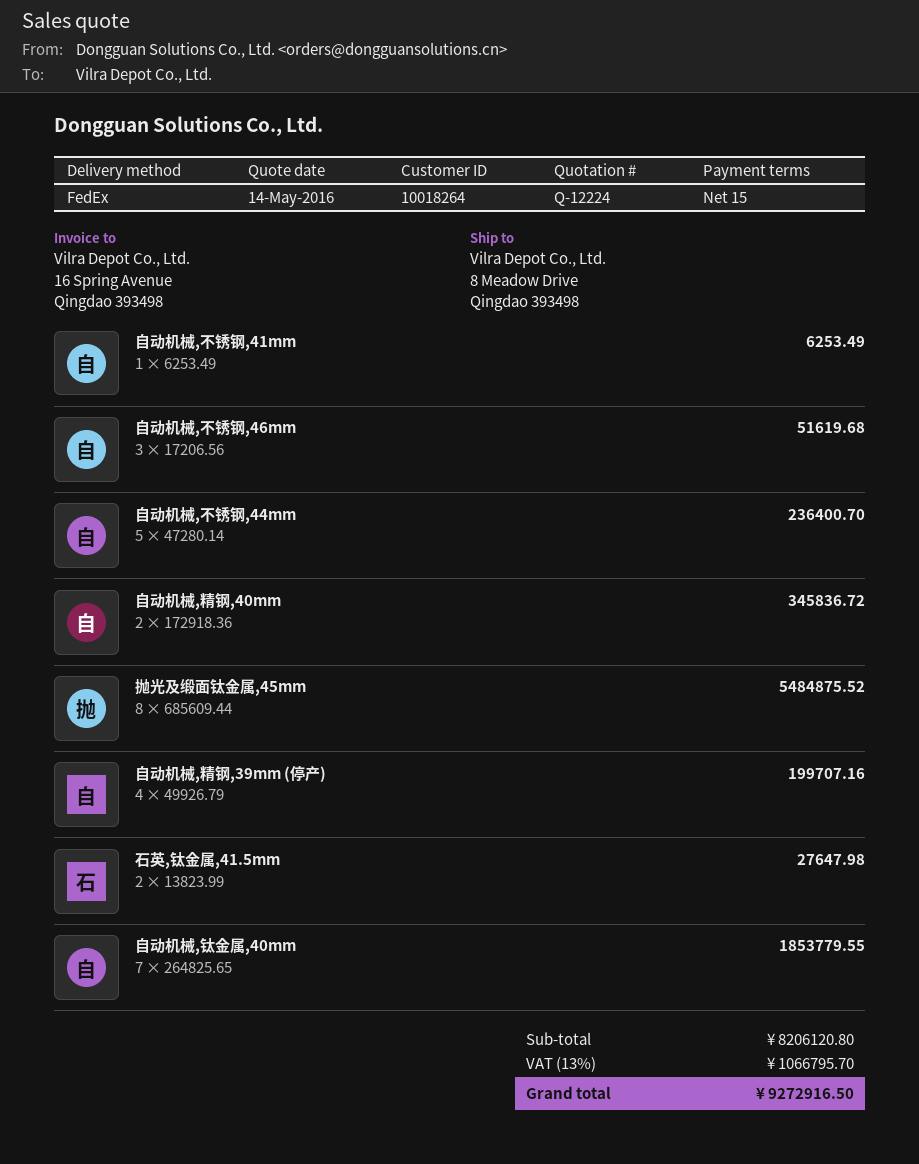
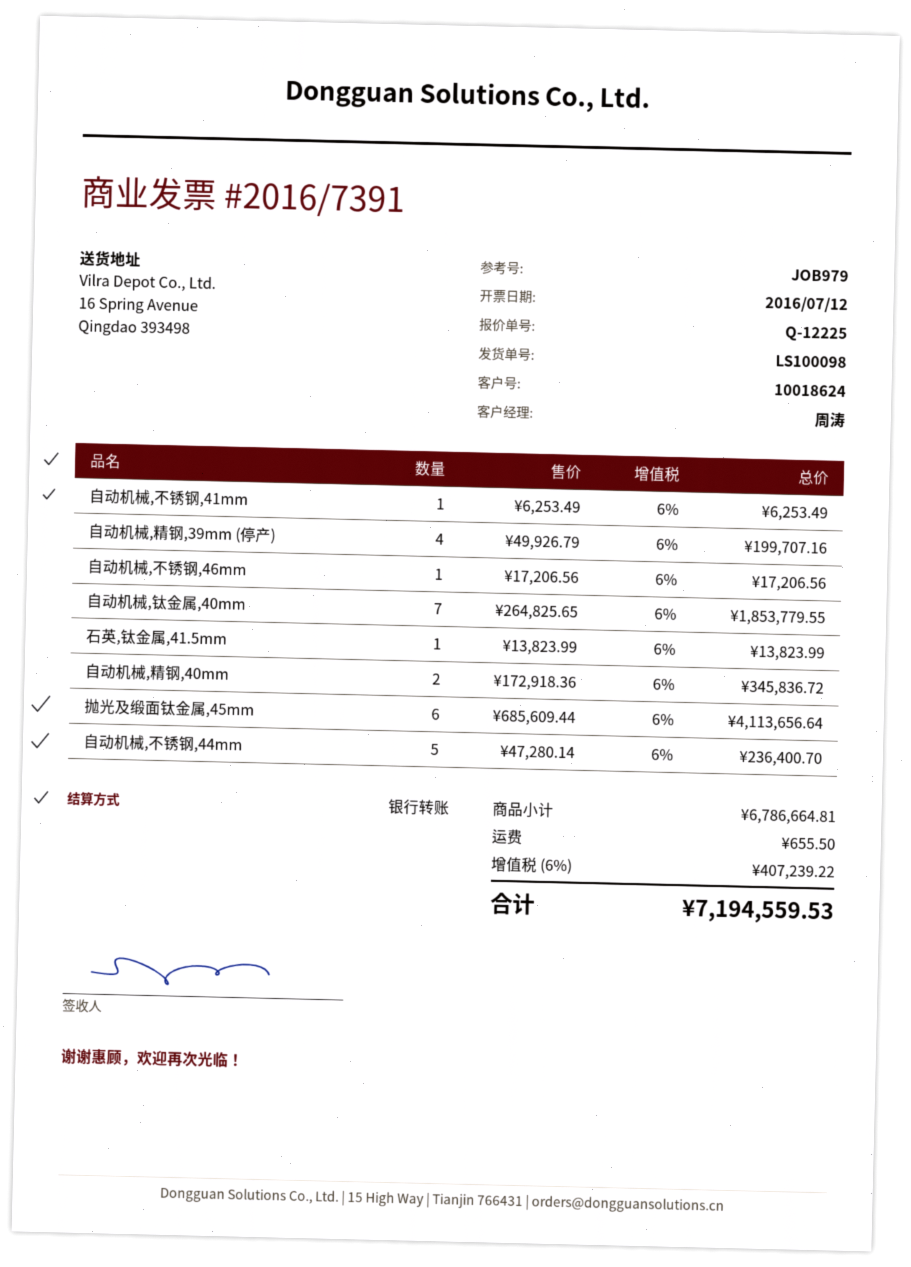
quote number: Q-12224 -> Q-12225
customer number: 10018264 -> 10018624
ship to: 8 Meadow Drive, Qingdao 393498 -> 16 Spring Avenue, Qingdao 393498
自动机械,不锈钢,46mm: 3 x 17206.56 = 51619.68 -> 1 x 17206.56 = 17206.56
抛光及缎面钛金属,45mm: 8 x 685609.44 = 5484875.52 -> 6 x 685609.44 = 4113656.64
石英,钛金属,41.5mm: 2 x 13823.99 = 27647.98 -> 1 x 13823.99 = 13823.99
subtotal: 8206120.80 -> 6786664.81
shipping: none -> 655.50
tax: 13% = 1066795.70 -> 6% = 407239.22
total: 9272916.50 -> 7194559.53

